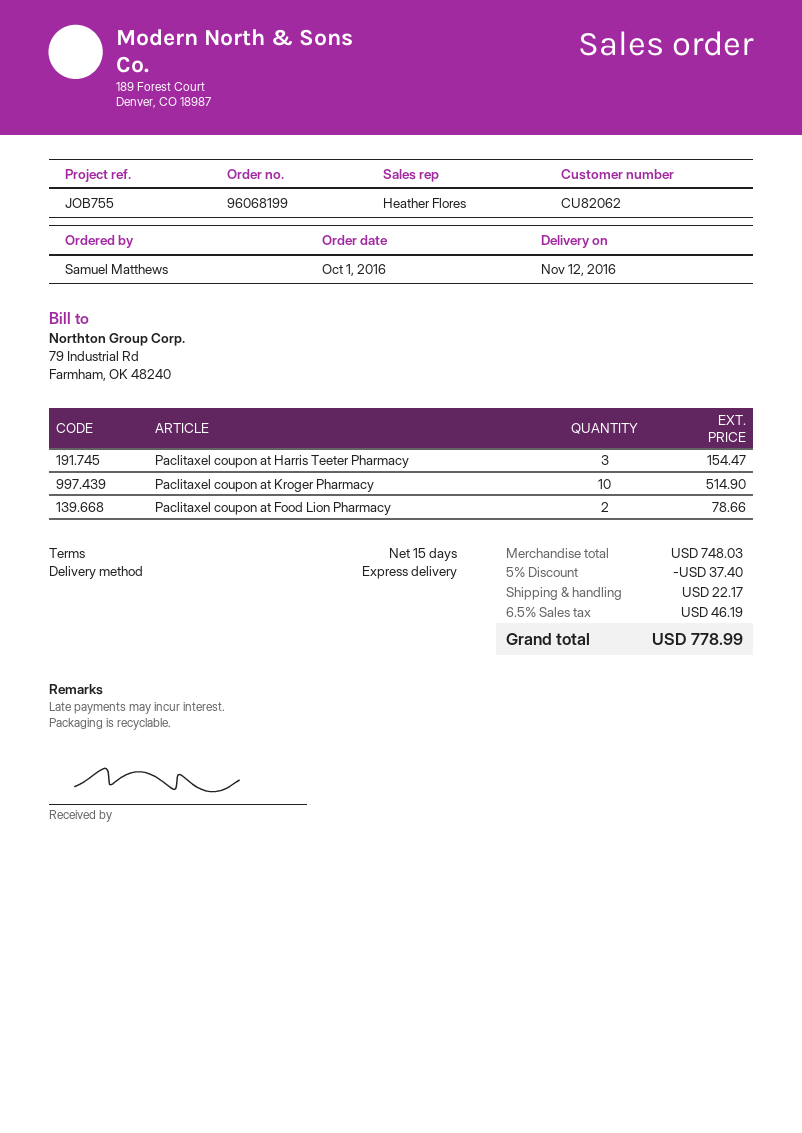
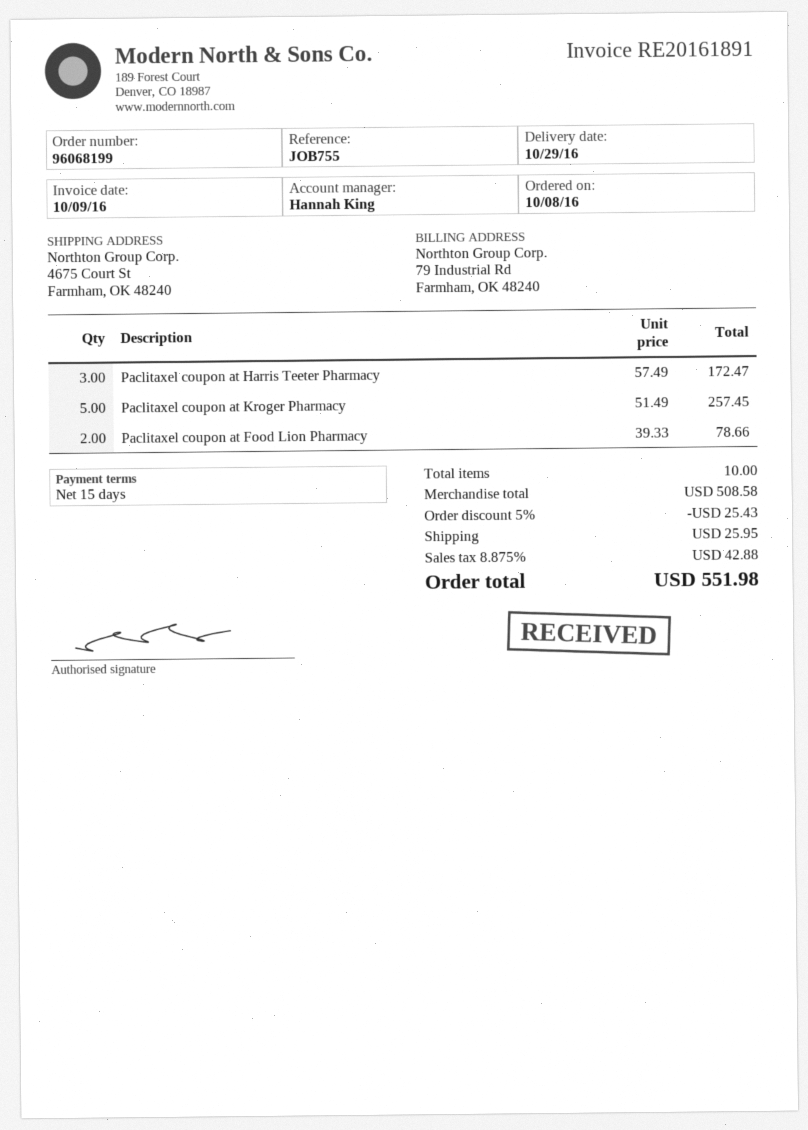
order date: 2016-10-01 -> 2016-10-08
delivery date: 2016-11-12 -> 2016-10-29
sales rep: Heather Flores -> Hannah King
Paclitaxel coupon at Harris Teeter Pharmacy: 3 for 154.47 -> 3 for 172.47
Paclitaxel coupon at Kroger Pharmacy: 10 for 514.90 -> 5 for 257.45
subtotal: 748.03 -> 508.58
discount: 5% = 37.40 -> 5% = 25.43
shipping: 22.17 -> 25.95
tax: 6.5% = 46.19 -> 8.875% = 42.88
total: 778.99 -> 551.98

